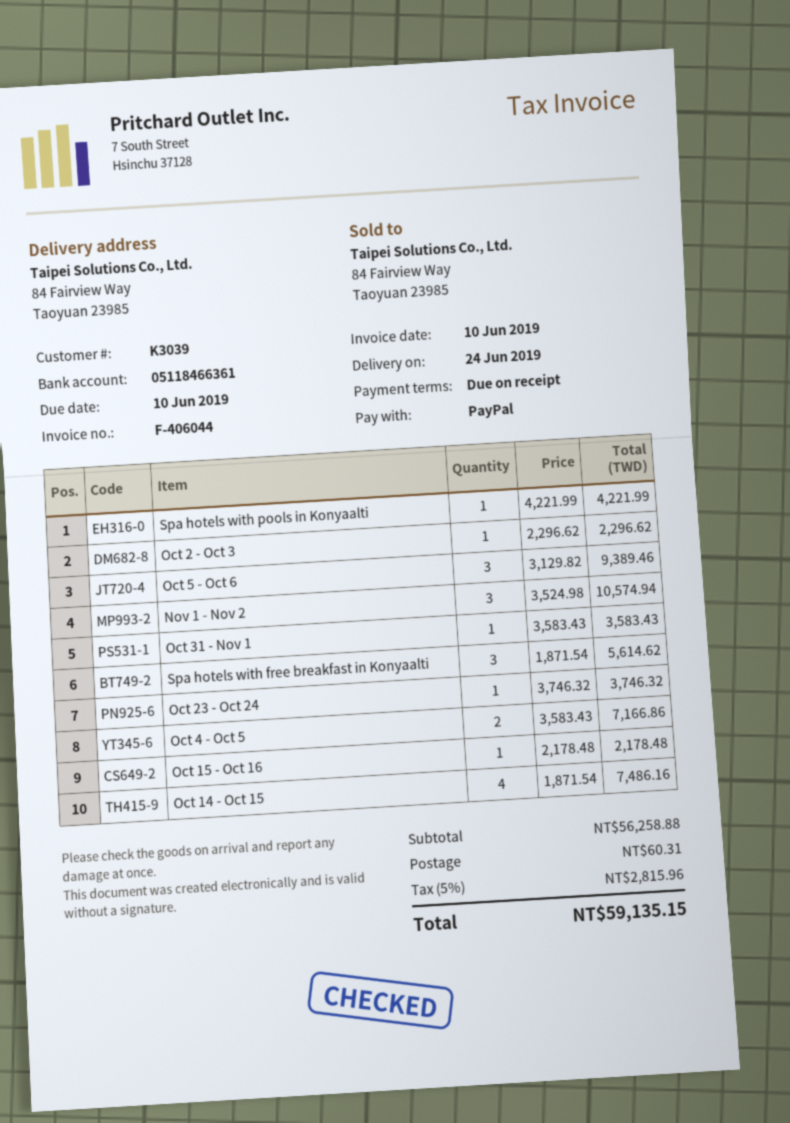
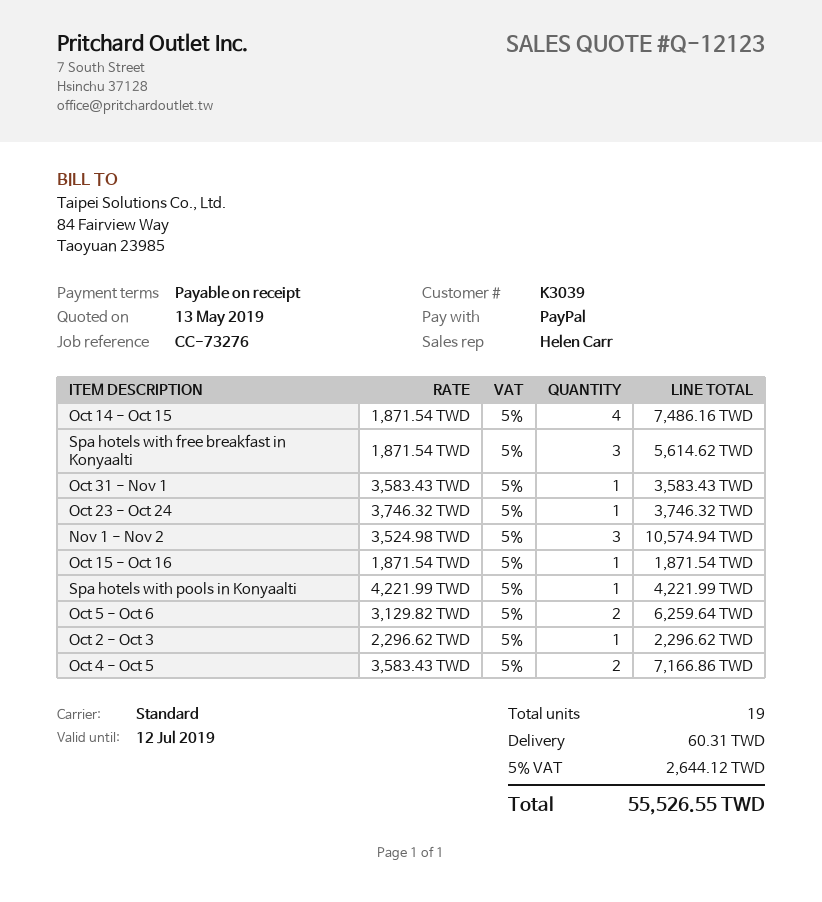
Oct 5 - Oct 6: 3 x 3129.82 = 9389.46 -> 2 x 3129.82 = 6259.64
Oct 15 - Oct 16: 1 x 2178.48 = 2178.48 -> 1 x 1871.54 = 1871.54
tax: 5% = 2815.96 -> 5% = 2644.12
total: 59135.15 -> 55526.55

